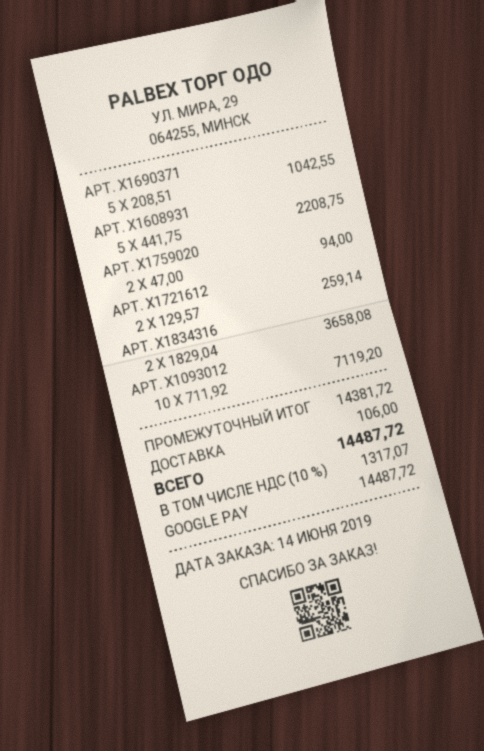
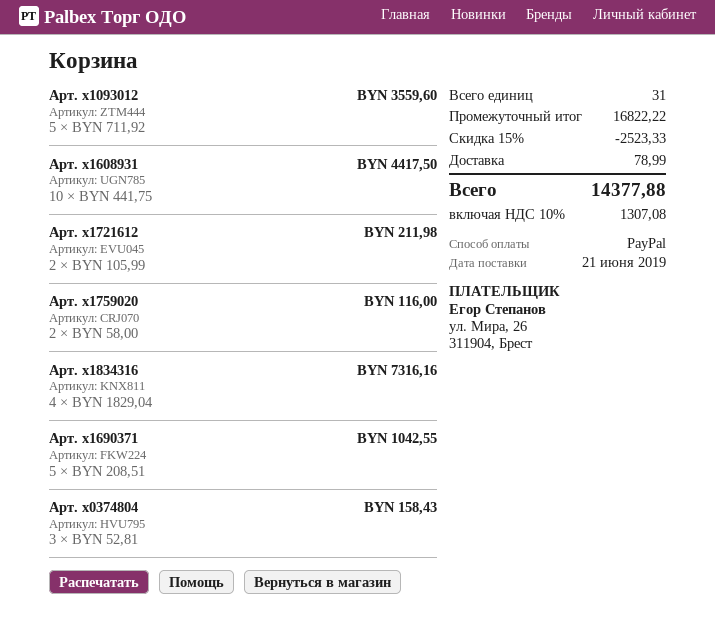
payment method: Google Pay -> PayPal
АРТ. X1608931: 5 x 441.75 = 2208.75 -> 10 x 441.75 = 4417.50
АРТ. X1759020: 2 x 47.00 = 94.00 -> 2 x 58.00 = 116.00
АРТ. X1721612: 2 x 129.57 = 259.14 -> 2 x 105.99 = 211.98
АРТ. X1834316: 2 x 1829.04 = 3658.08 -> 4 x 1829.04 = 7316.16
АРТ. X1093012: 10 x 711.92 = 7119.20 -> 5 x 711.92 = 3559.60
Арт. x0374804: none -> 3 x 52.81 = 158.43
subtotal: 14381.72 -> 16822.22
discount: none -> 15% = 2523.33
shipping: 106.00 -> 78.99
tax: 10% = 1317.07 -> 10% = 1307.08
total: 14487.72 -> 14377.88

